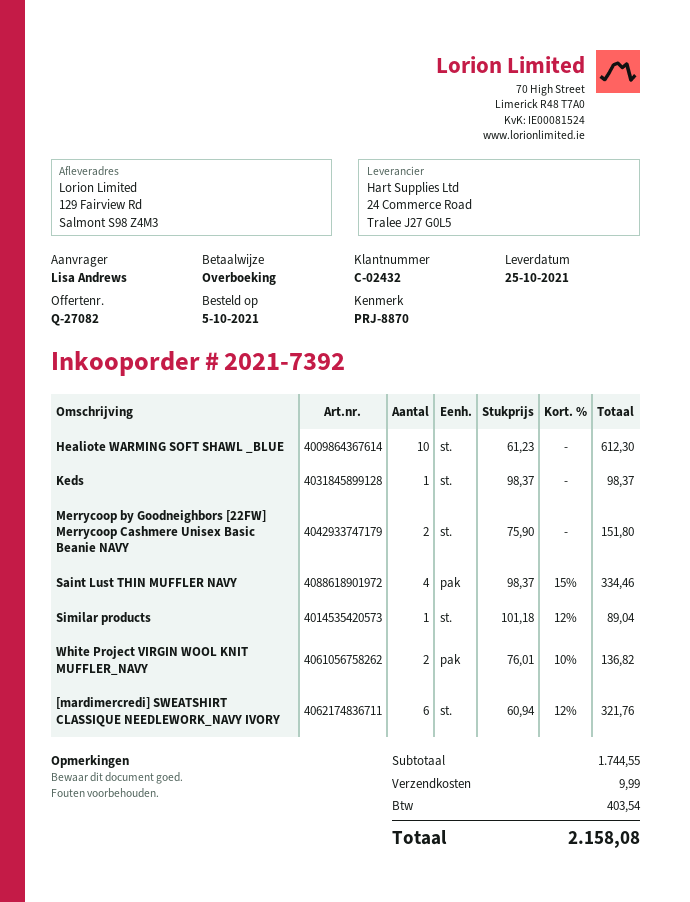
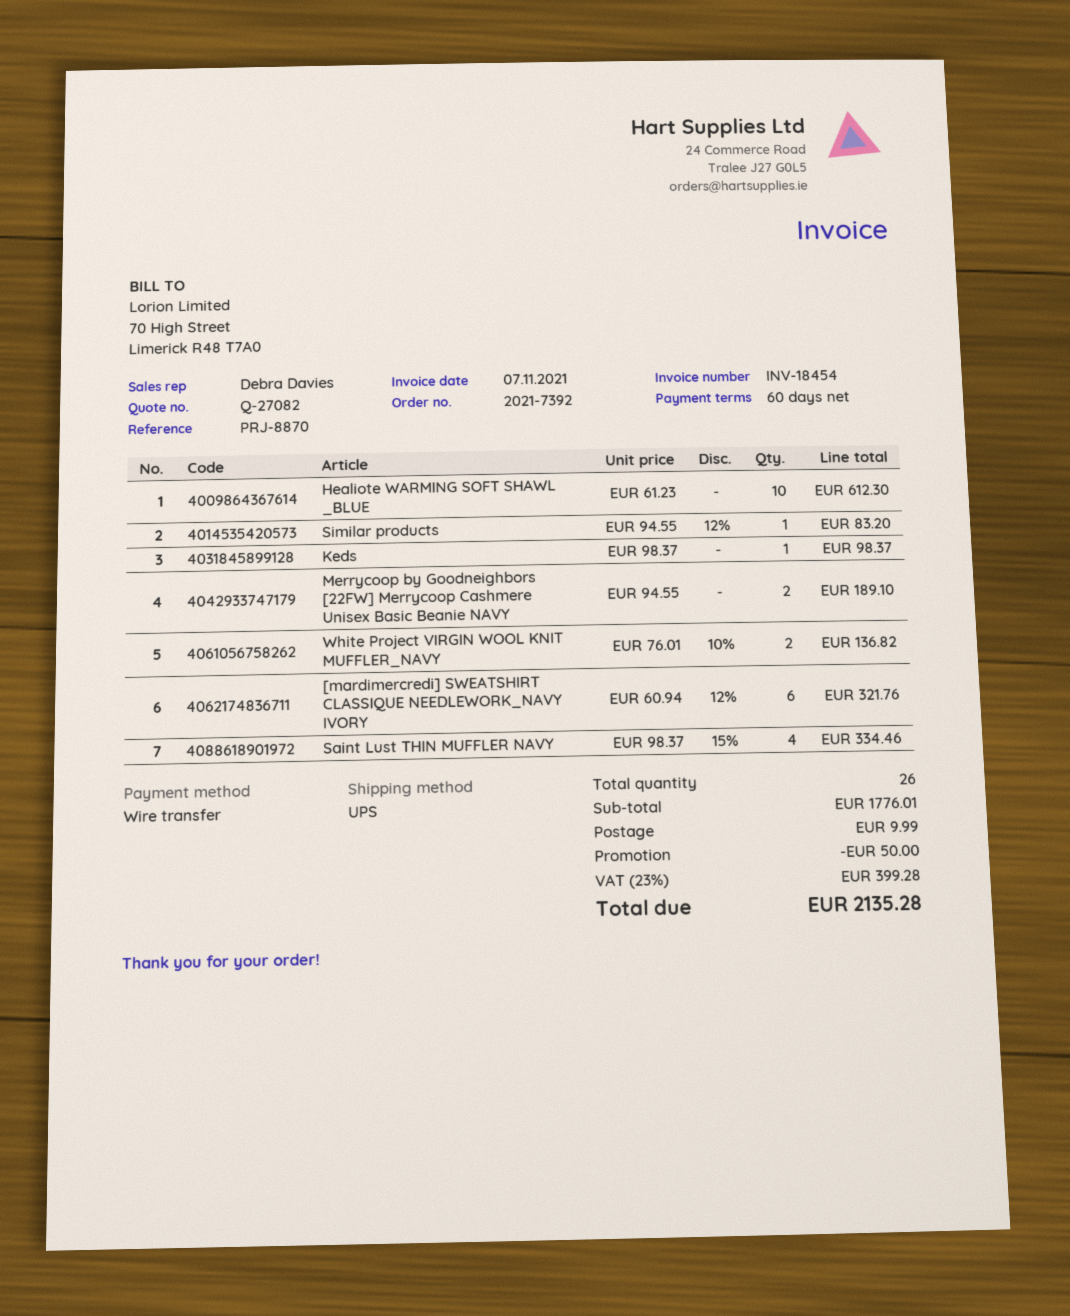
Merrycoop by Goodneighbors [22FW] Merrycoop Cashmere Unisex Basic Beanie NAVY: 2 x 75.90 = 151.80 -> 2 x 94.55 = 189.10
Similar products: 1 x 101.18 - 12% = 89.04 -> 1 x 94.55 - 12% = 83.20
subtotal: 1744.55 -> 1776.01
discount: none -> 50.00
tax: 403.54 -> 399.28
total: 2158.08 -> 2135.28

